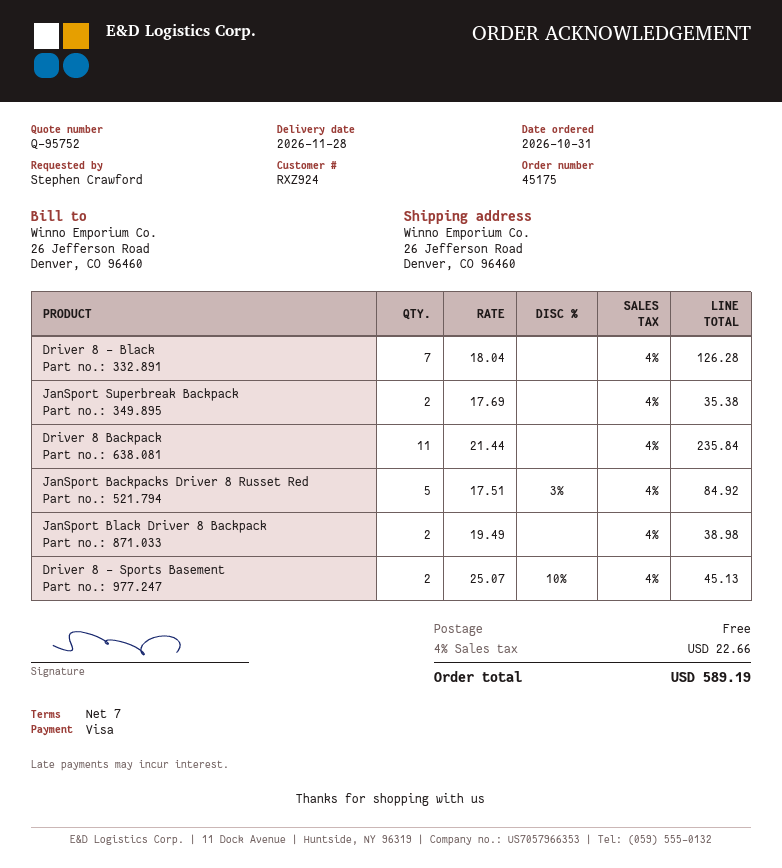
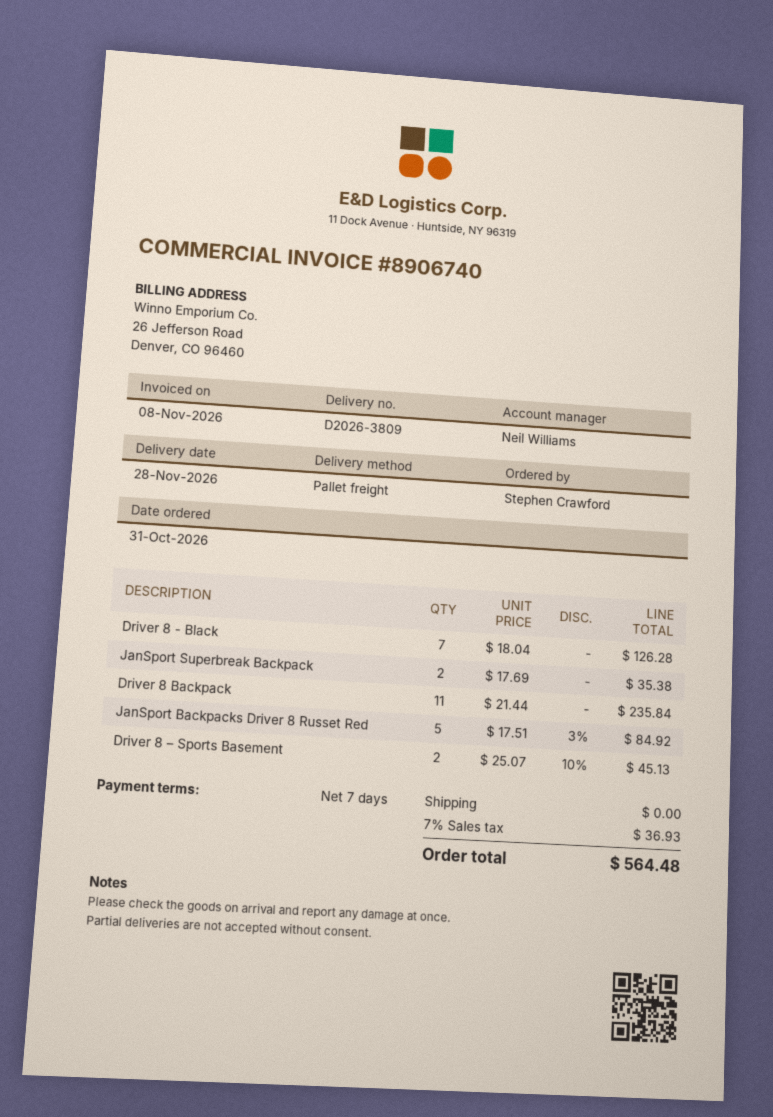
JanSport Black Driver 8 Backpack: 2 x 19.49 = 38.98 -> none
tax: 4% = 22.66 -> 7% = 36.93
total: 589.19 -> 564.48

